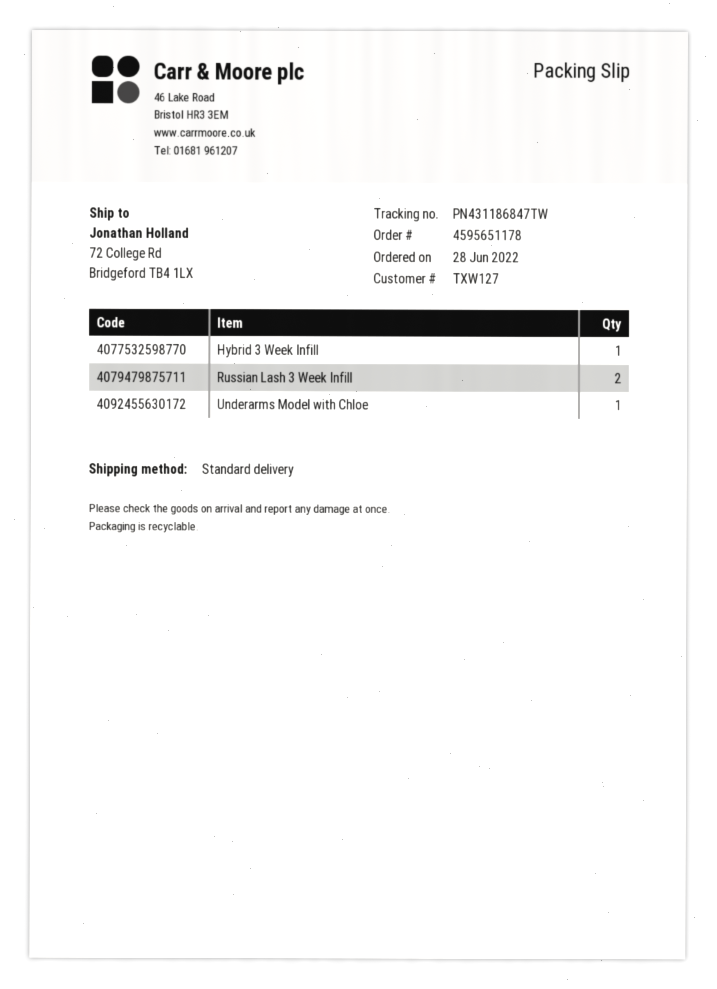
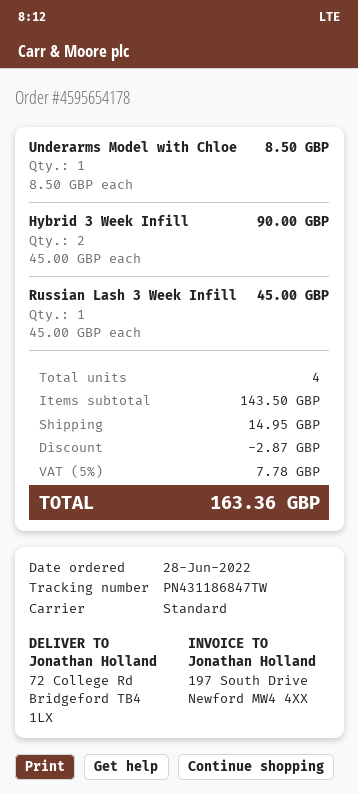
order number: 4595651178 -> 4595654178
Hybrid 3 Week Infill: 1 -> 2
Russian Lash 3 Week Infill: 2 -> 1

